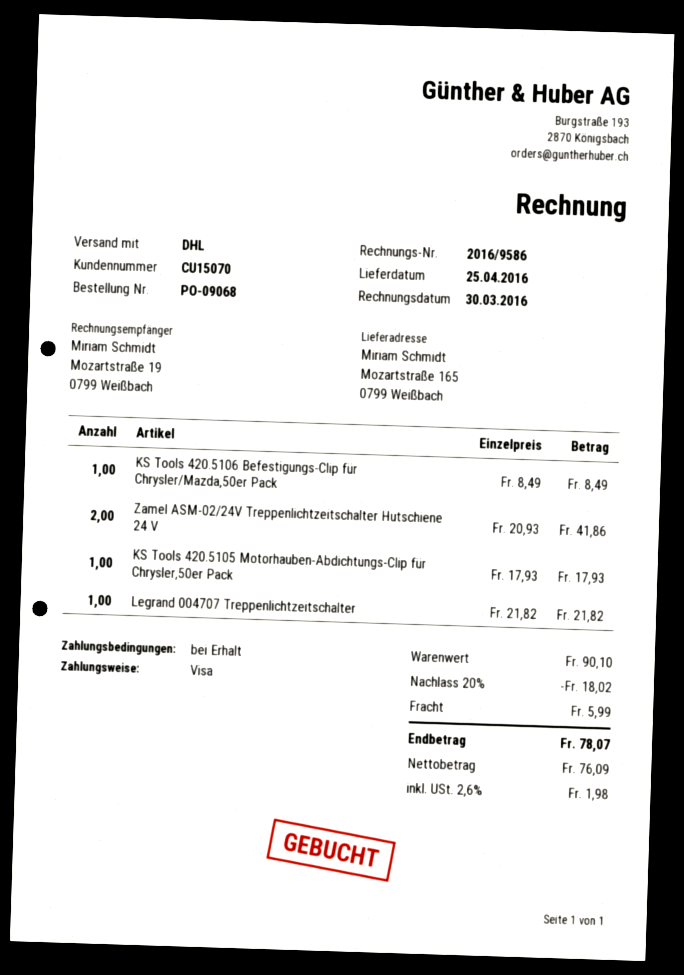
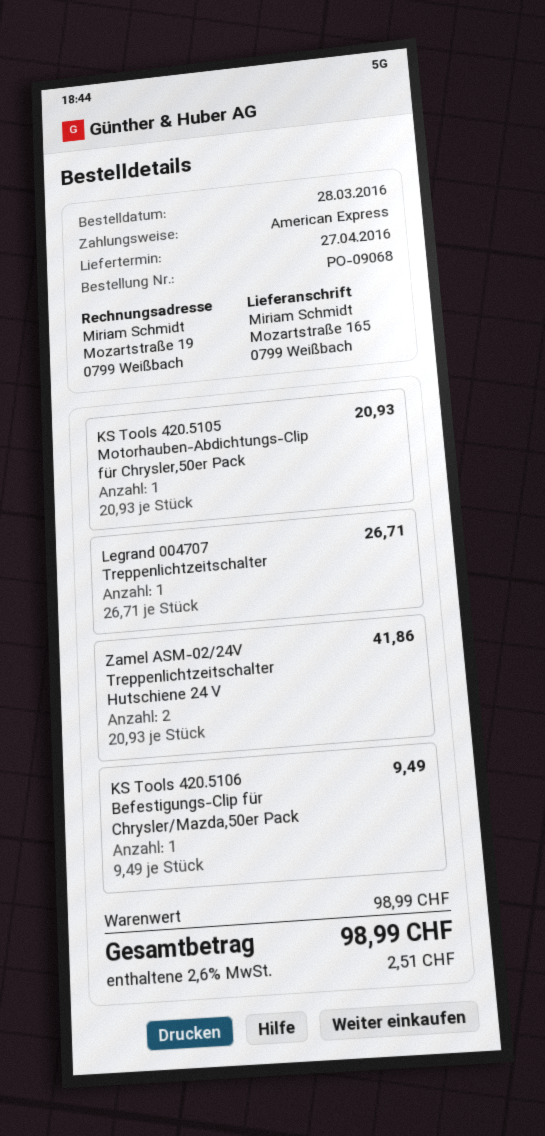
delivery date: 2016-04-25 -> 2016-04-27
payment method: Visa -> American Express
KS Tools 420.5106 Befestigungs-Clip für Chrysler/Mazda,50er Pack: 1 x 8.49 = 8.49 -> 1 x 9.49 = 9.49
KS Tools 420.5105 Motorhauben-Abdichtungs-Clip für Chrysler,50er Pack: 1 x 17.93 = 17.93 -> 1 x 20.93 = 20.93
Legrand 004707 Treppenlichtzeitschalter: 1 x 21.82 = 21.82 -> 1 x 26.71 = 26.71
subtotal: 90.10 -> 98.99
discount: 20% = 18.02 -> none
shipping: 5.99 -> none
tax: 2.6% = 1.98 -> 2.6% = 2.51
total: 78.07 -> 98.99

